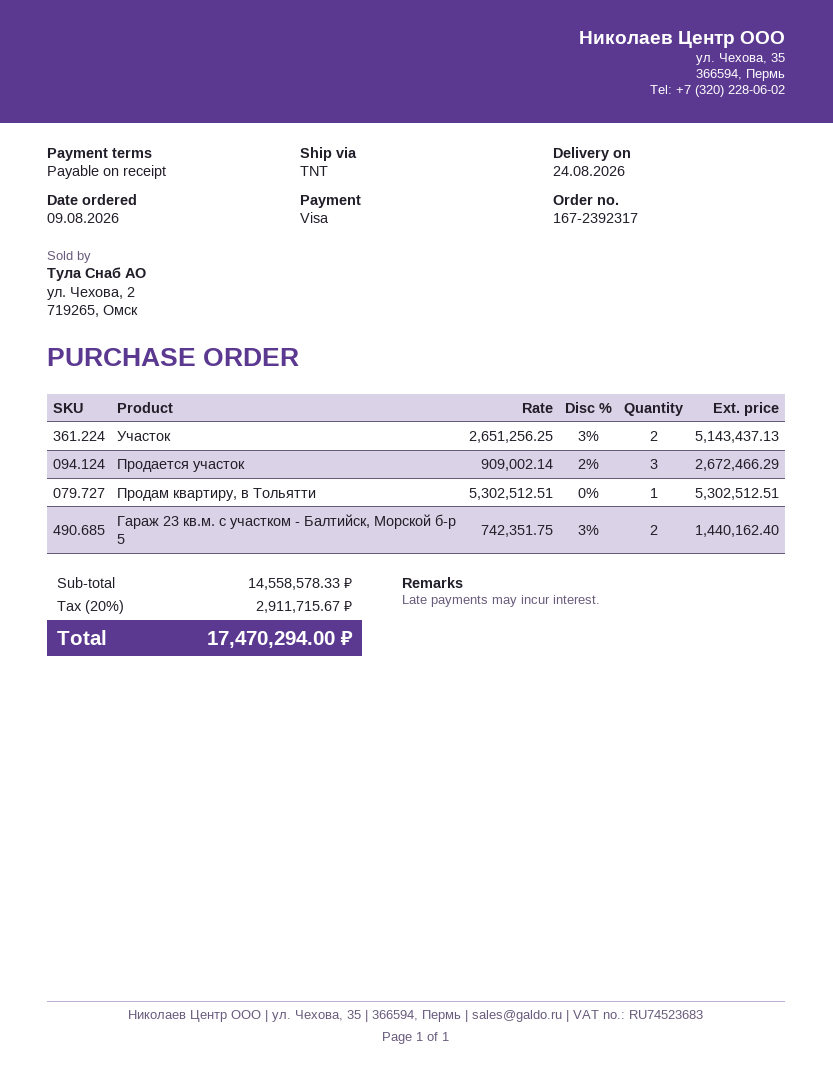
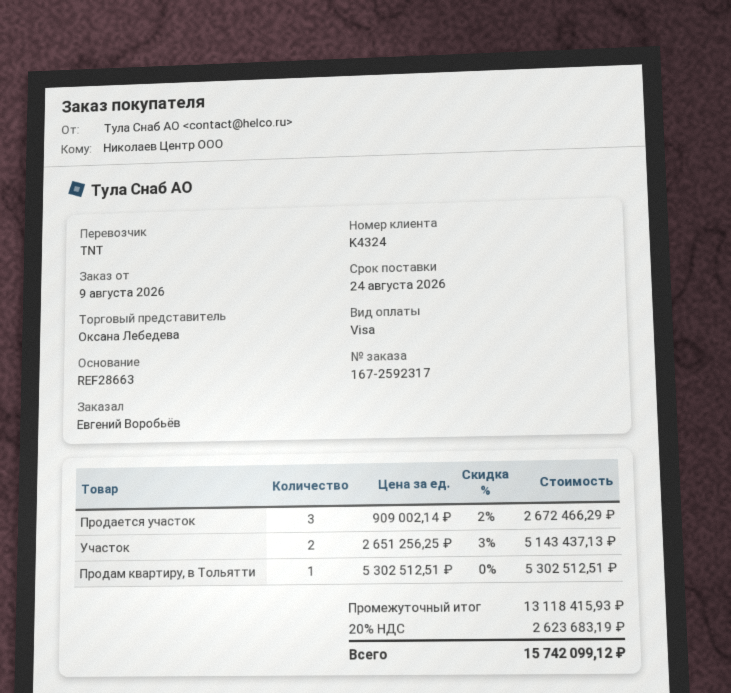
order number: 167-2392317 -> 167-2592317
Гараж 23 кв.м. с участком - Балтийск, Морской б-р 5: 2 x 742351.75 - 3% = 1440162.40 -> none
subtotal: 14558578.33 -> 13118415.93
tax: 20% = 2911715.67 -> 20% = 2623683.19
total: 17470294.00 -> 15742099.12

